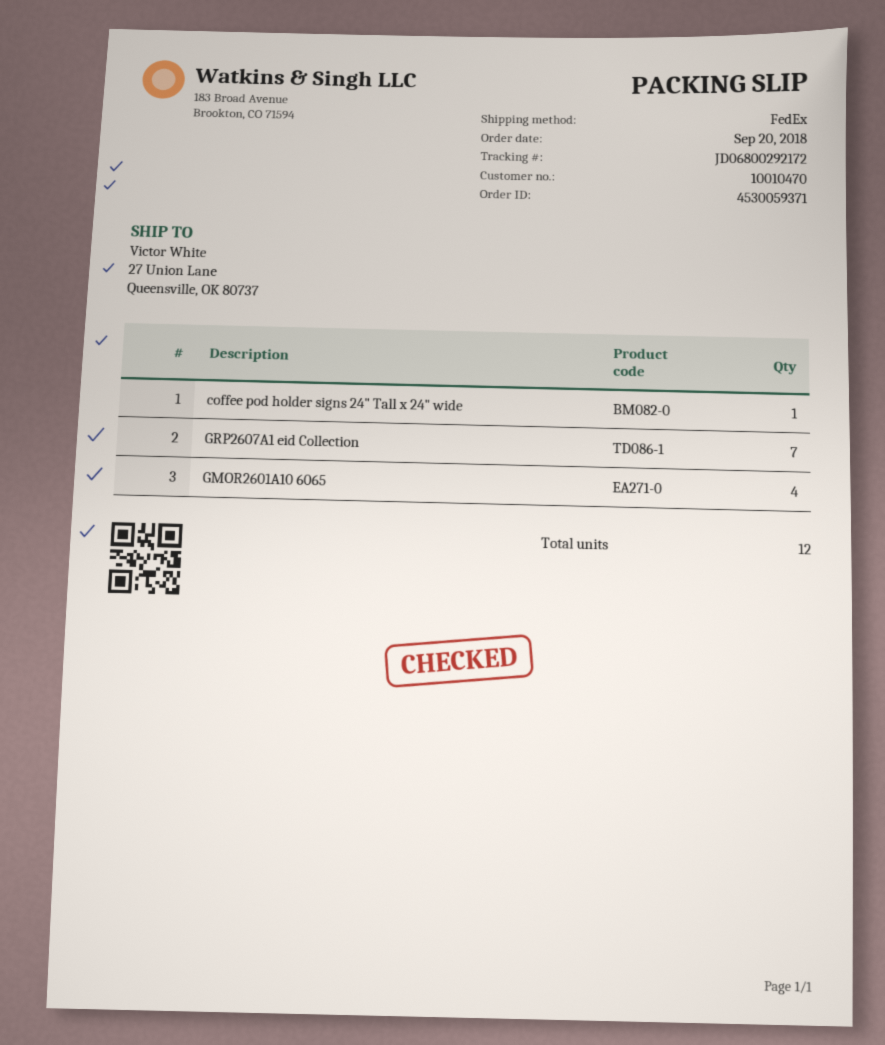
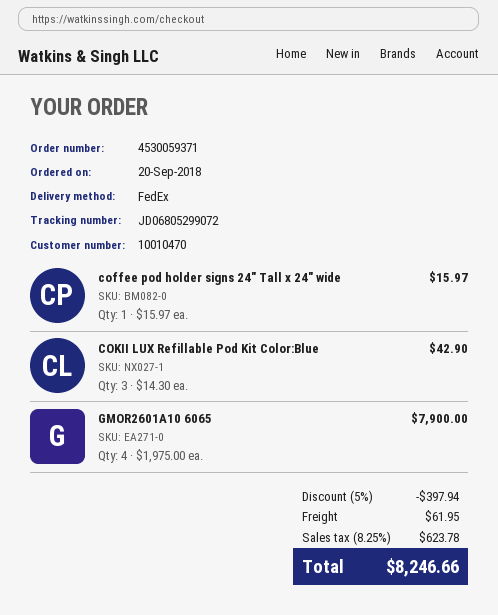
tracking number: JD06800292172 -> JD06805299072
GRP2607A1 eid Collection: 7 -> none
COKII LUX Refillable Pod Kit Color:Blue: none -> 3

